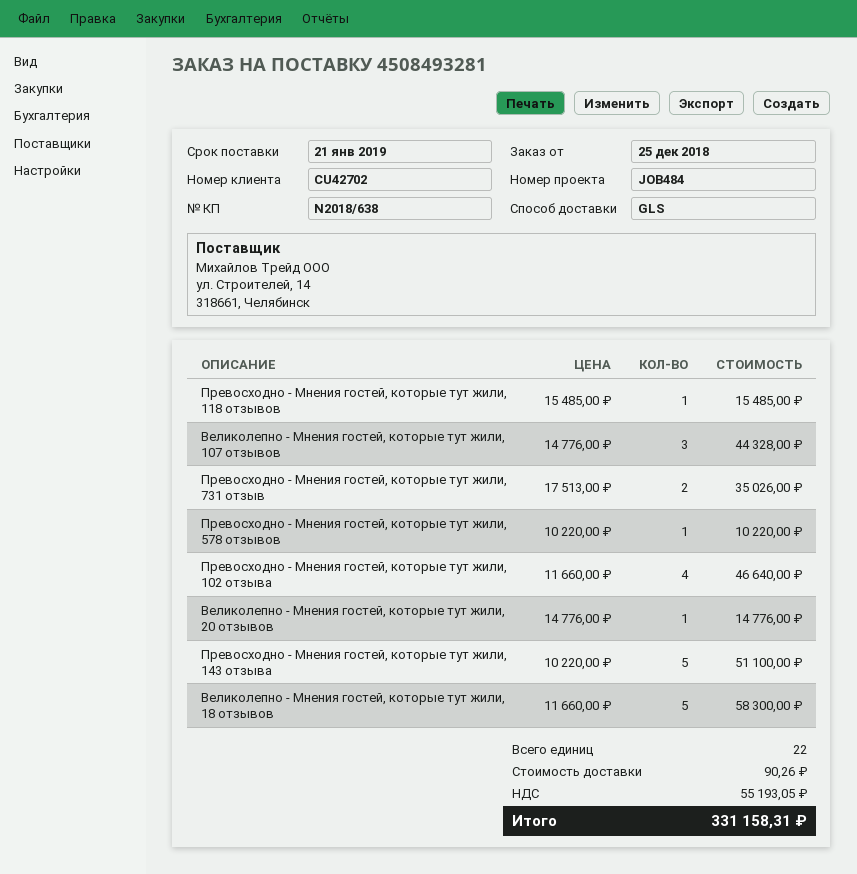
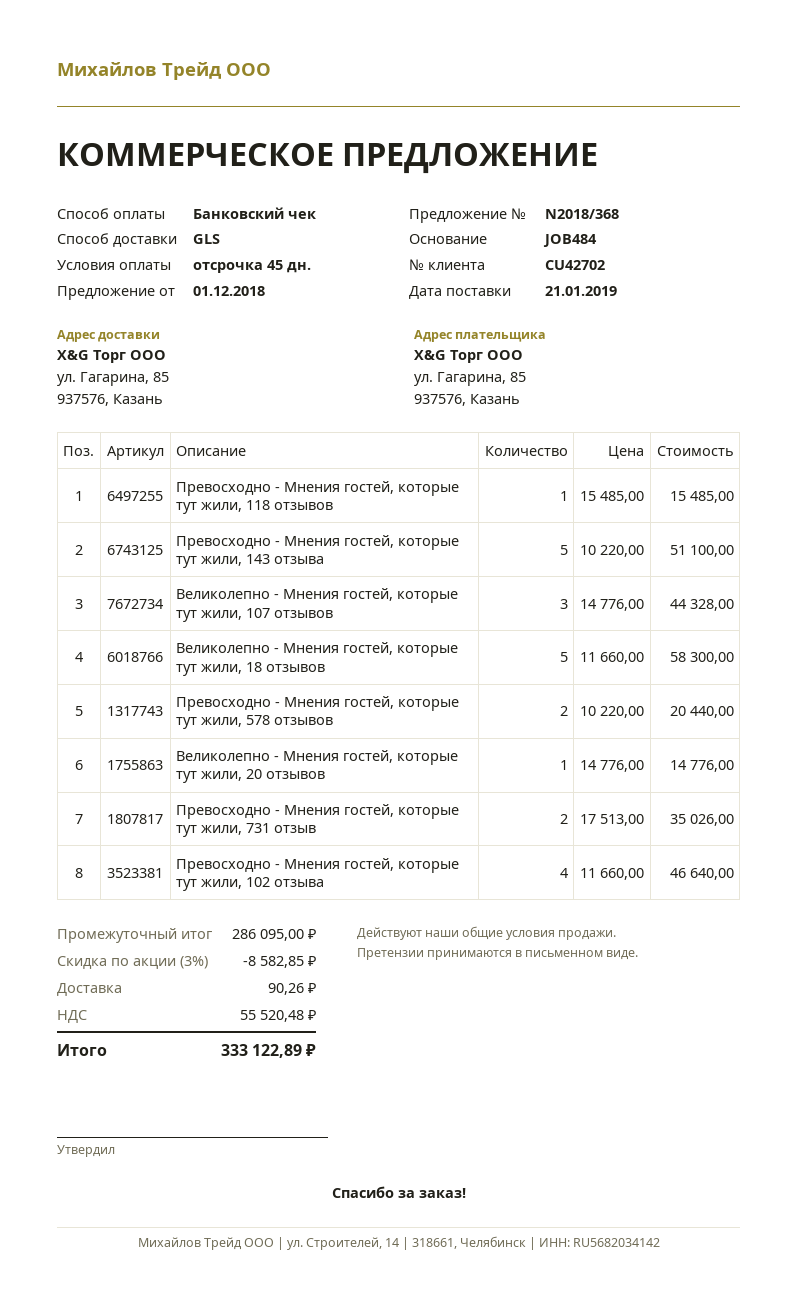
quote number: N2018/638 -> N2018/368
Превосходно - Мнения гостей, которые тут жили, 578 отзывов: 1 x 10220.00 = 10220.00 -> 2 x 10220.00 = 20440.00
discount: none -> 3% = 8582.85
tax: 55193.05 -> 55520.48
total: 331158.31 -> 333122.89

